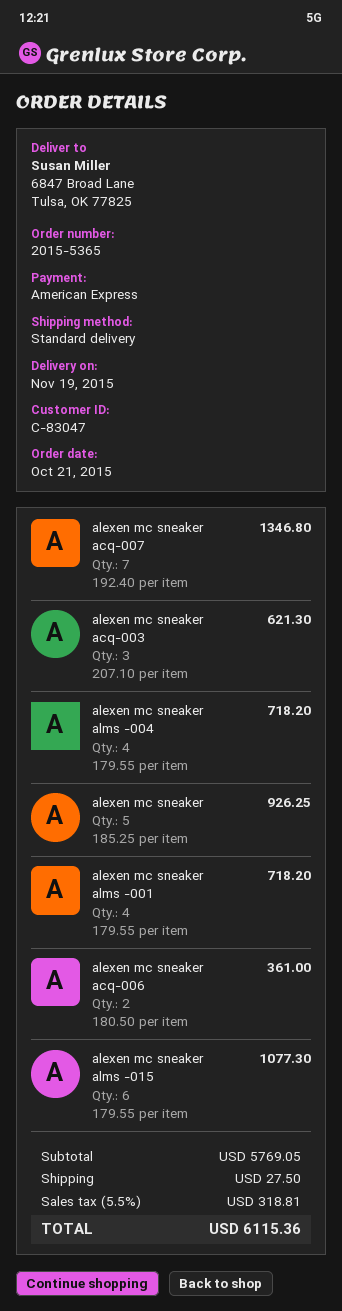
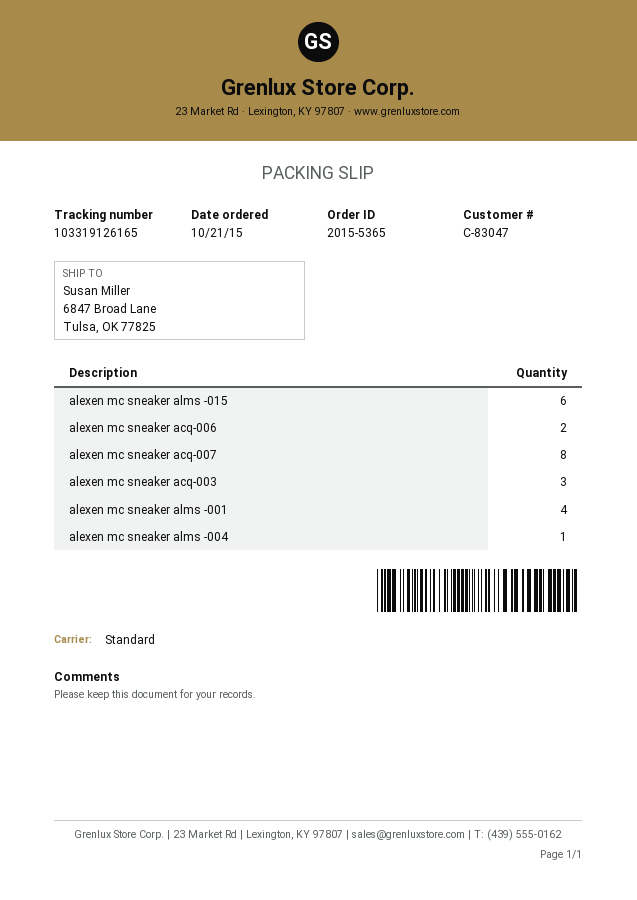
alexen mc sneaker acq-007: 7 -> 8
alexen mc sneaker alms -004: 4 -> 1
alexen mc sneaker: 5 -> none

